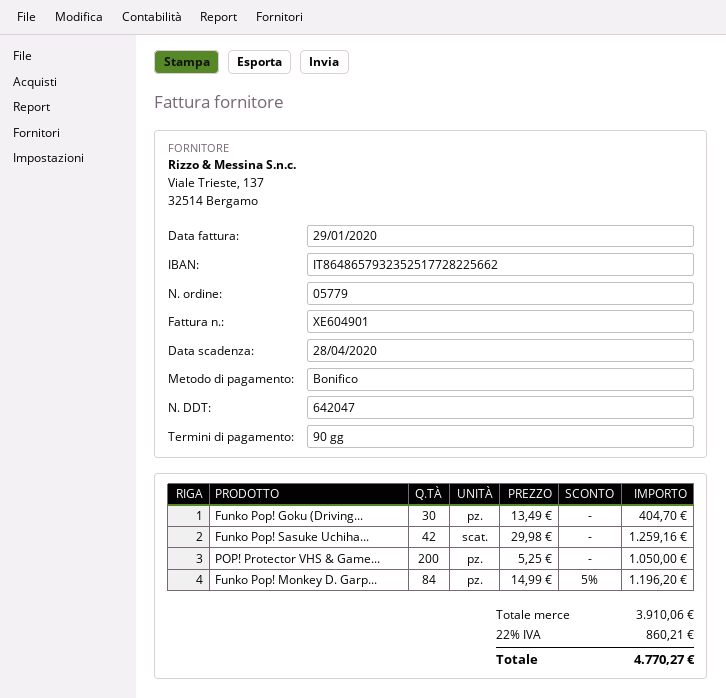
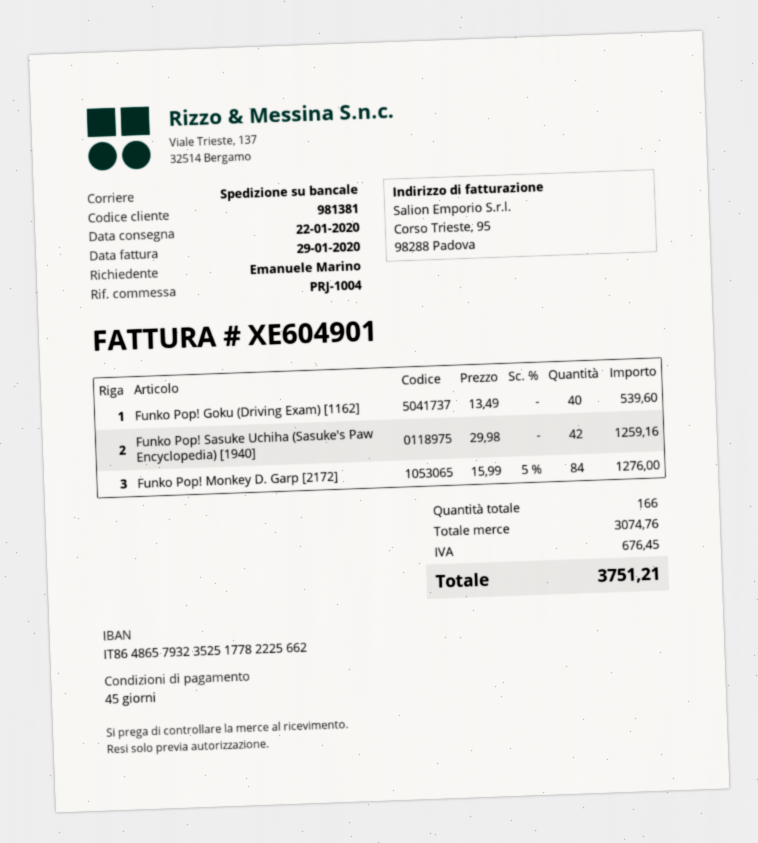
payment terms: 90 days -> 45 days
bank account: IT8648657932352517728225662 -> IT8648657932352517782225662
Funko Pop! Goku (Driving...: 30 x 13.49 = 404.70 -> 40 x 13.49 = 539.60
POP! Protector VHS & Game...: 200 x 5.25 = 1050.00 -> none
Funko Pop! Monkey D. Garp...: 84 x 14.99 - 5% = 1196.20 -> 84 x 15.99 - 5% = 1276.00
subtotal: 3910.06 -> 3074.76
tax: 860.21 -> 676.45
total: 4770.27 -> 3751.21

